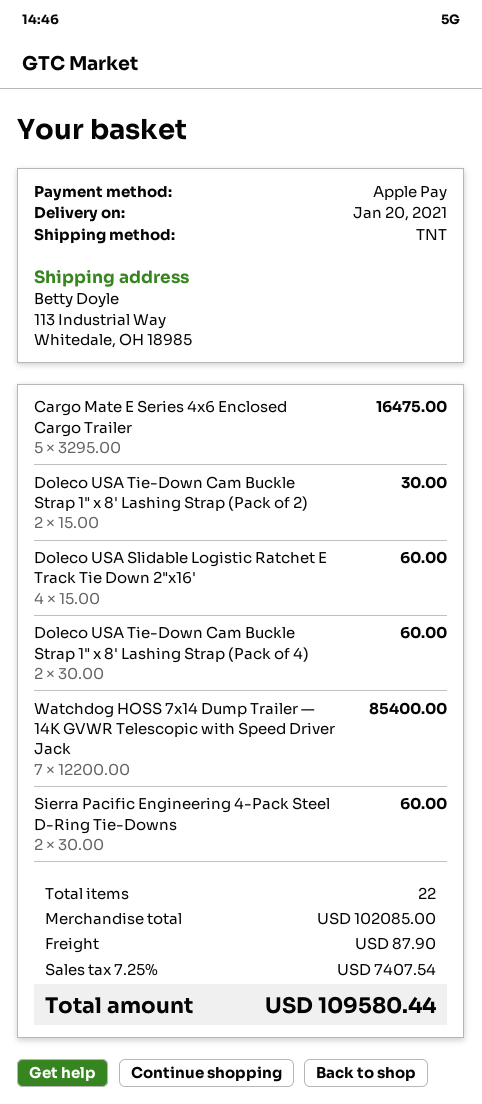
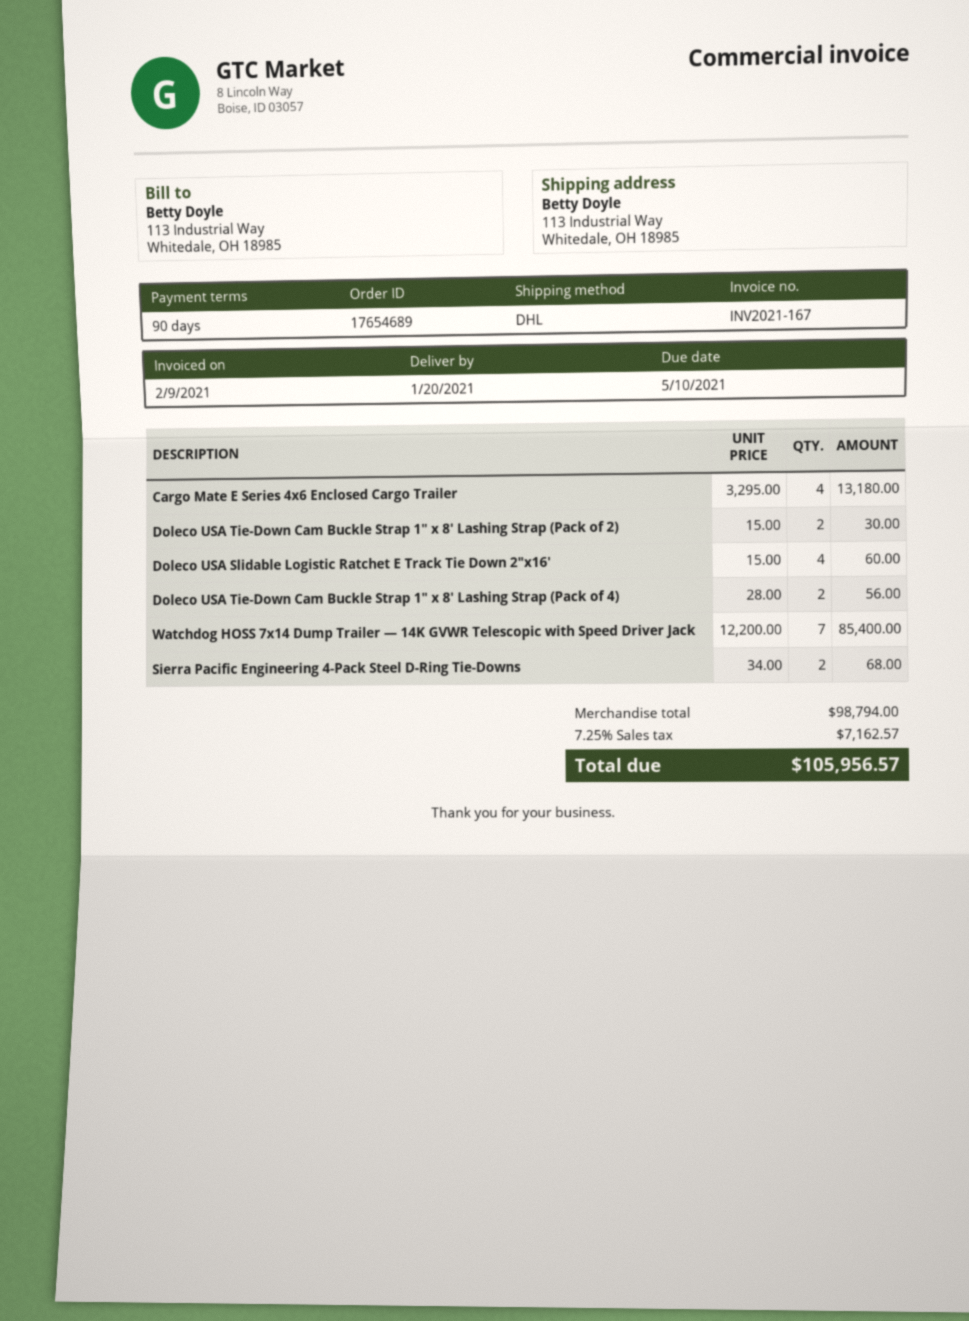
shipping method: TNT -> DHL
Cargo Mate E Series 4x6 Enclosed Cargo Trailer: 5 x 3295.00 = 16475.00 -> 4 x 3295.00 = 13180.00
Doleco USA Tie-Down Cam Buckle Strap 1" x 8' Lashing Strap (Pack of 4): 2 x 30.00 = 60.00 -> 2 x 28.00 = 56.00
Sierra Pacific Engineering 4-Pack Steel D-Ring Tie-Downs: 2 x 30.00 = 60.00 -> 2 x 34.00 = 68.00
subtotal: 102085.00 -> 98794.00
shipping: 87.90 -> none
tax: 7.25% = 7407.54 -> 7.25% = 7162.57
total: 109580.44 -> 105956.57

